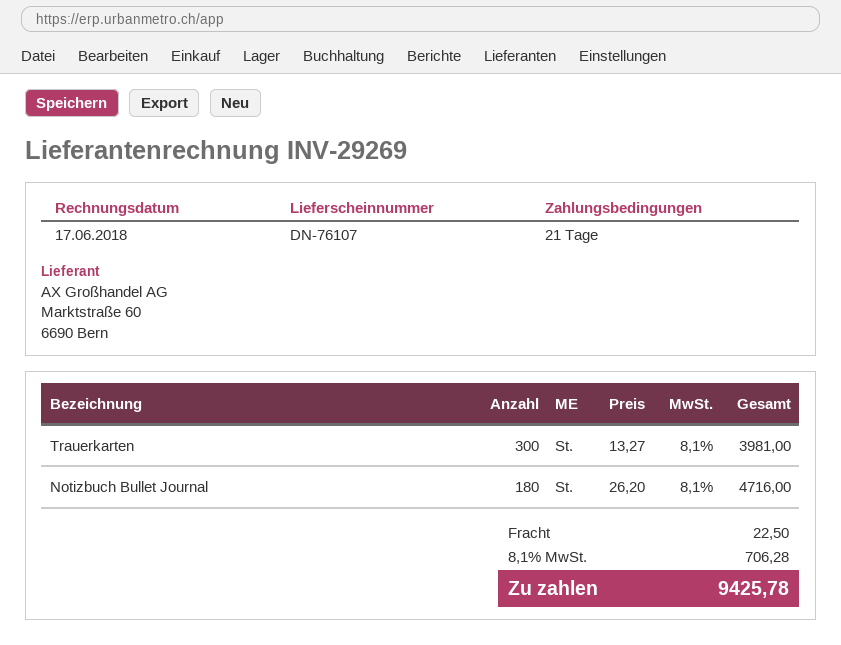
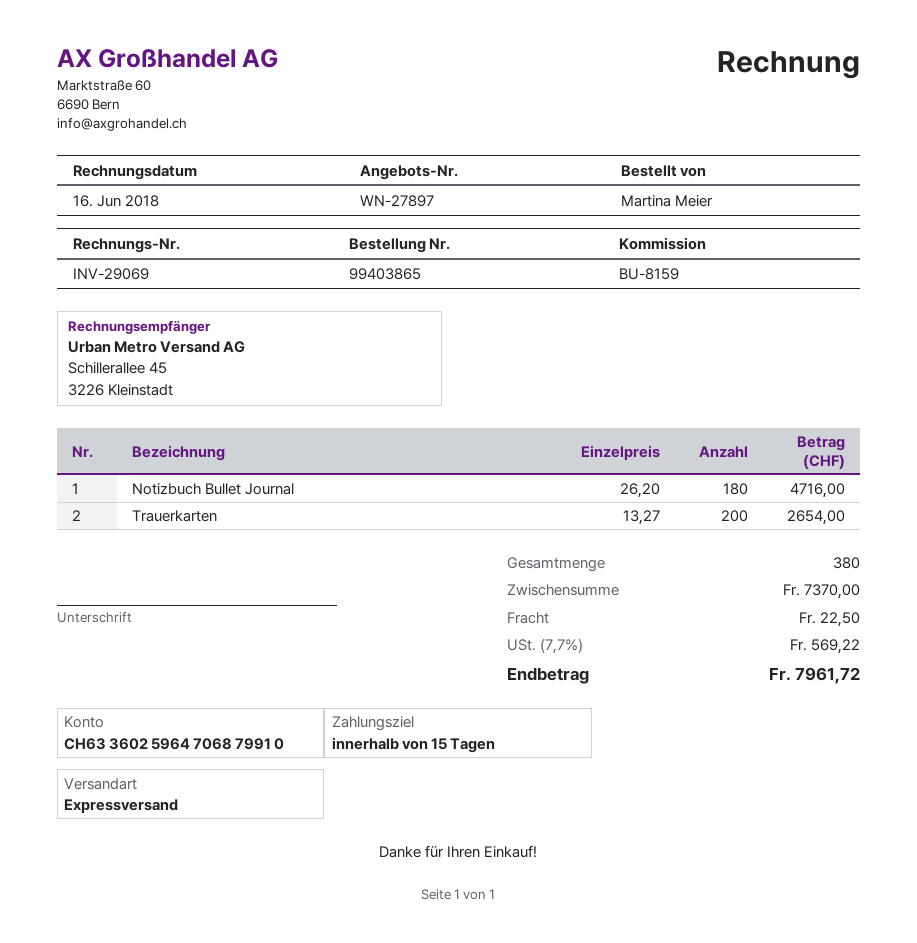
invoice number: INV-29269 -> INV-29069
invoice date: 2018-06-17 -> 2018-06-16
payment terms: 21 days -> 15 days
Trauerkarten: 300 x 13.27 = 3981.00 -> 200 x 13.27 = 2654.00
tax: 8.1% = 706.28 -> 7.7% = 569.22
total: 9425.78 -> 7961.72

